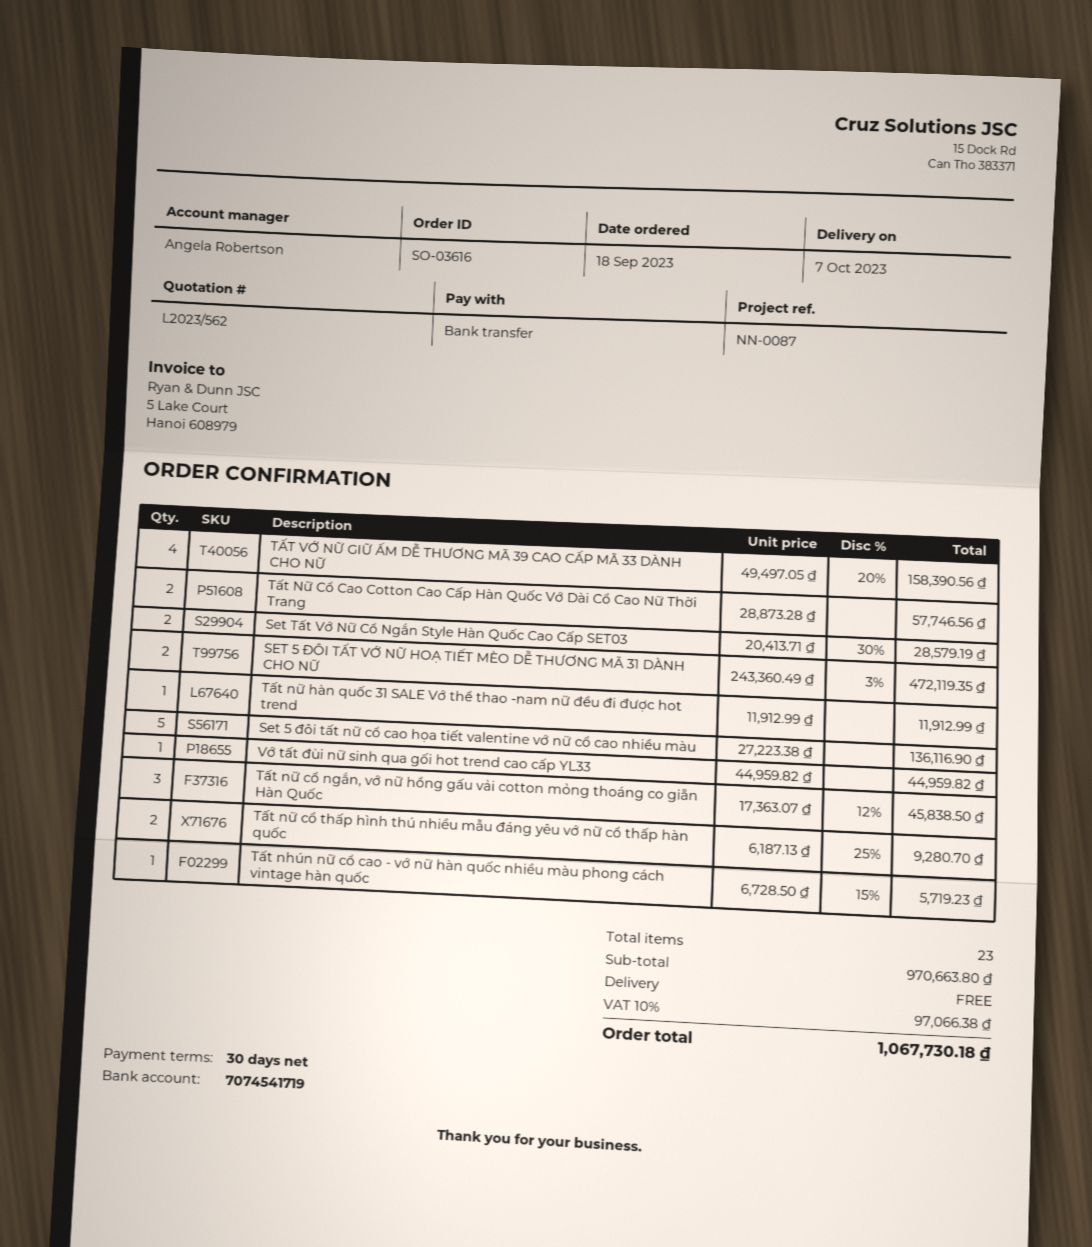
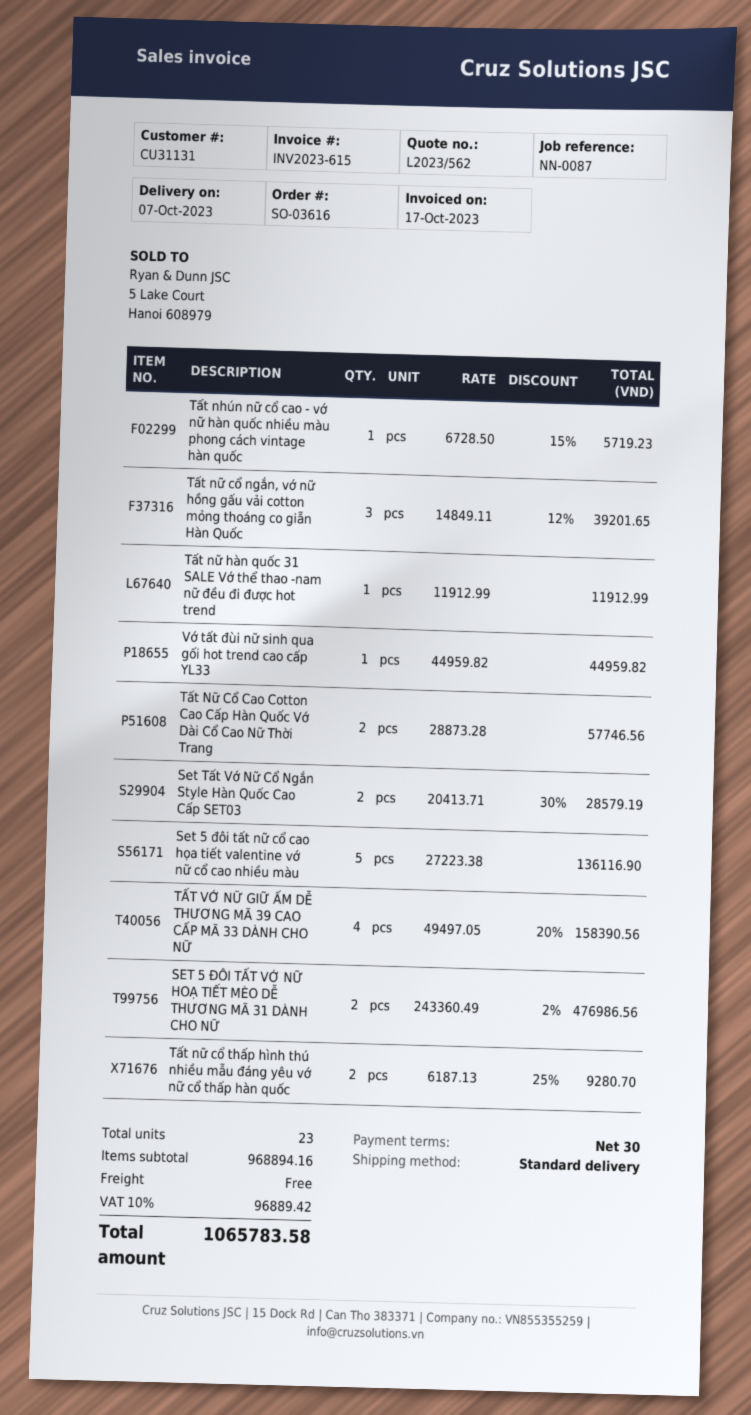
SET 5 ĐÔI TẤT VỚ NỮ HOẠ TIẾT MÈO DỄ THƯƠNG MÃ 31 DÀNH CHO NỮ: 2 x 243360.49 - 3% = 472119.35 -> 2 x 243360.49 - 2% = 476986.56
Tất nữ cổ ngắn, vớ nữ hồng gấu vải cotton mỏng thoáng co giẵn Hàn Quốc: 3 x 17363.07 - 12% = 45838.50 -> 3 x 14849.11 - 12% = 39201.65
subtotal: 970663.80 -> 968894.16
tax: 10% = 97066.38 -> 10% = 96889.42
total: 1067730.18 -> 1065783.58

